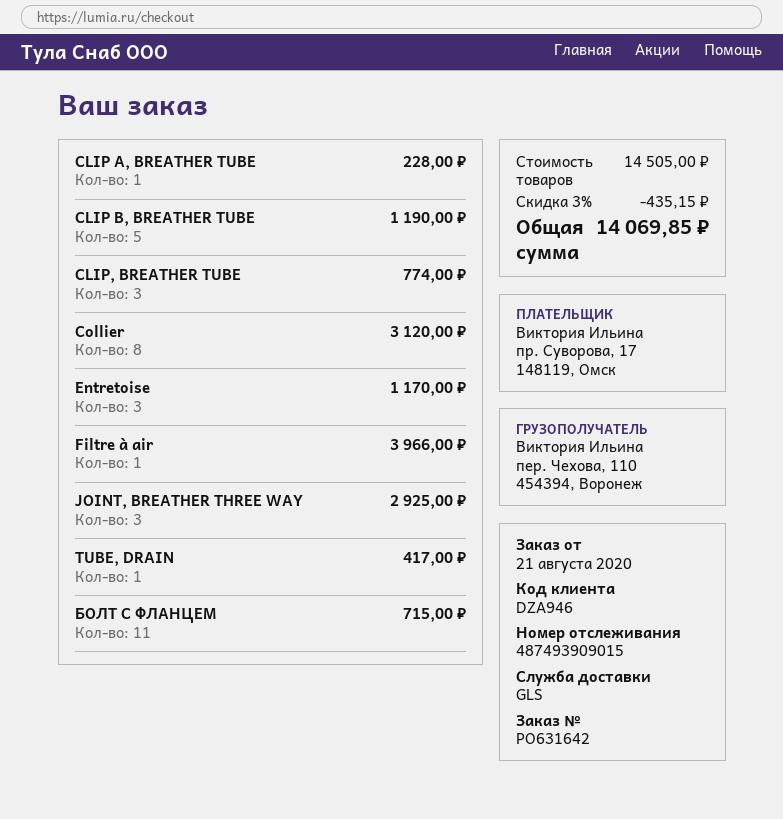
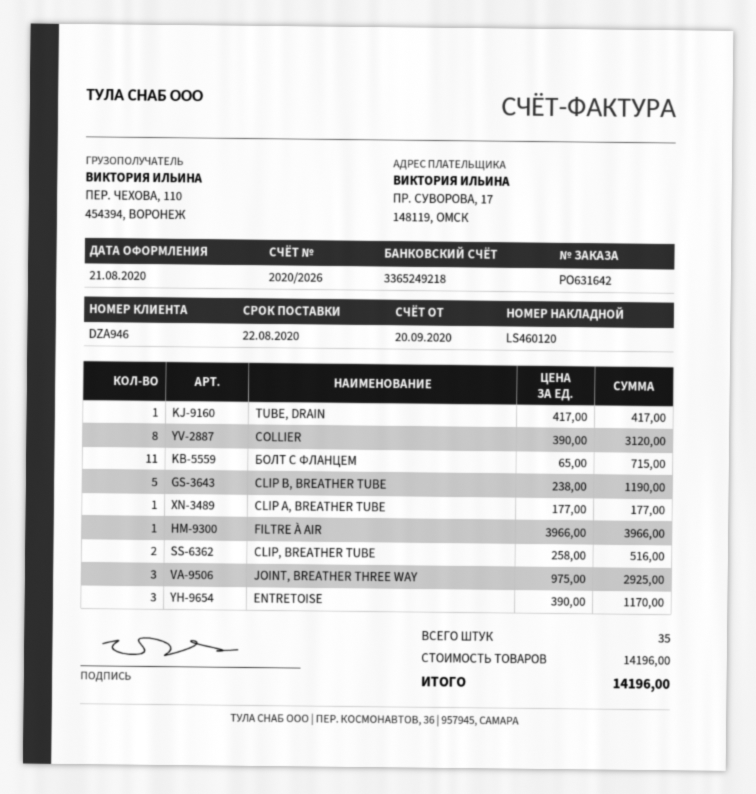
CLIP A, BREATHER TUBE: 1 for 228.00 -> 1 for 177.00
CLIP, BREATHER TUBE: 3 for 774.00 -> 2 for 516.00
subtotal: 14505.00 -> 14196.00
discount: 3% = 435.15 -> none
total: 14069.85 -> 14196.00

